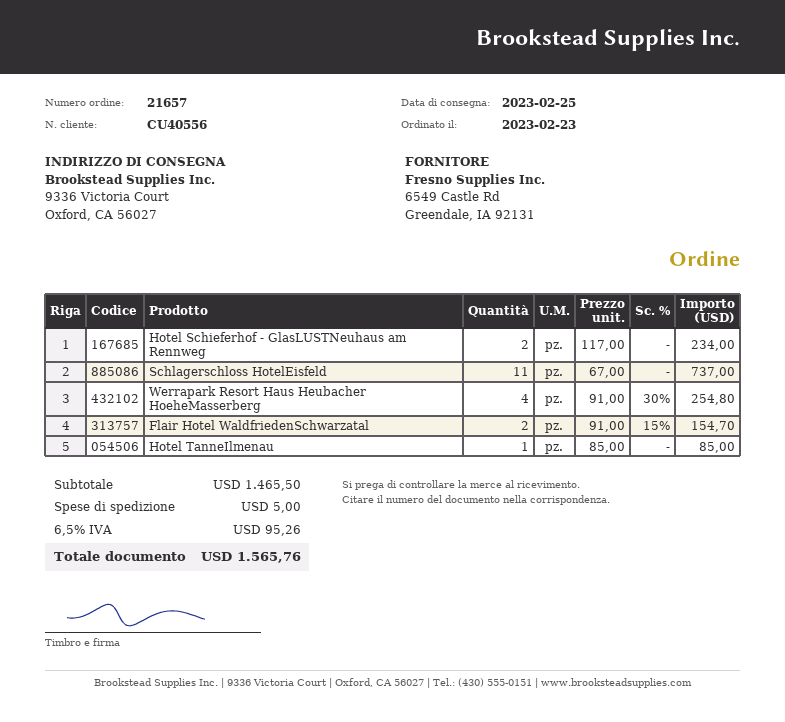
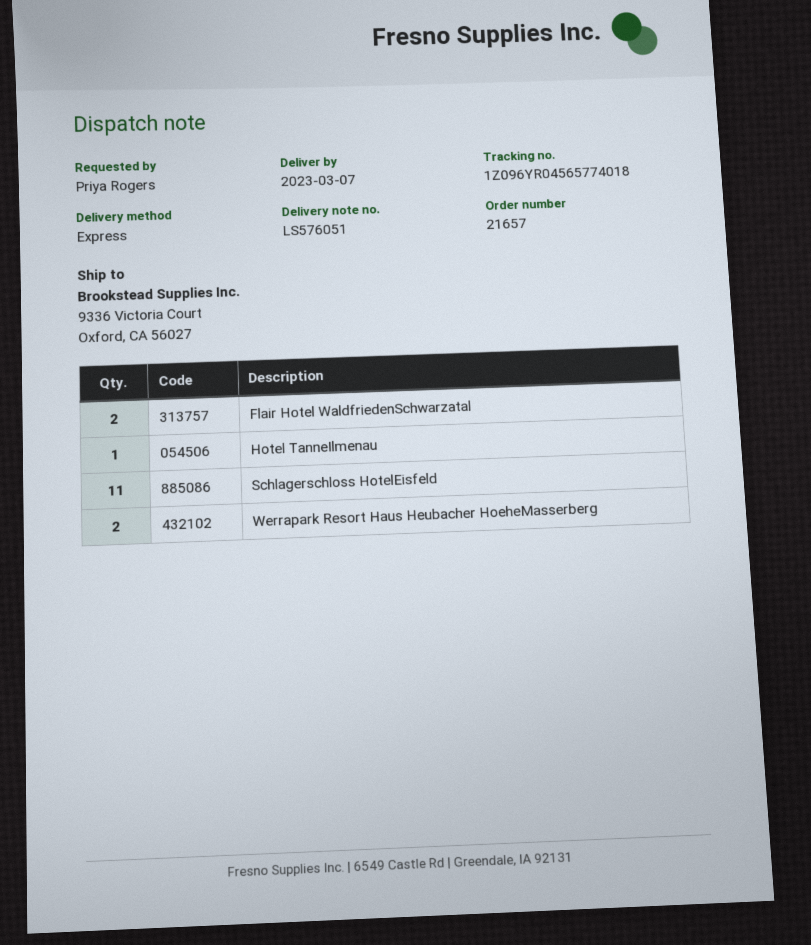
delivery date: 2023-02-25 -> 2023-03-07
Hotel Schieferhof - GlasLUSTNeuhaus am Rennweg: 2 -> none
Werrapark Resort Haus Heubacher HoeheMasserberg: 4 -> 2

